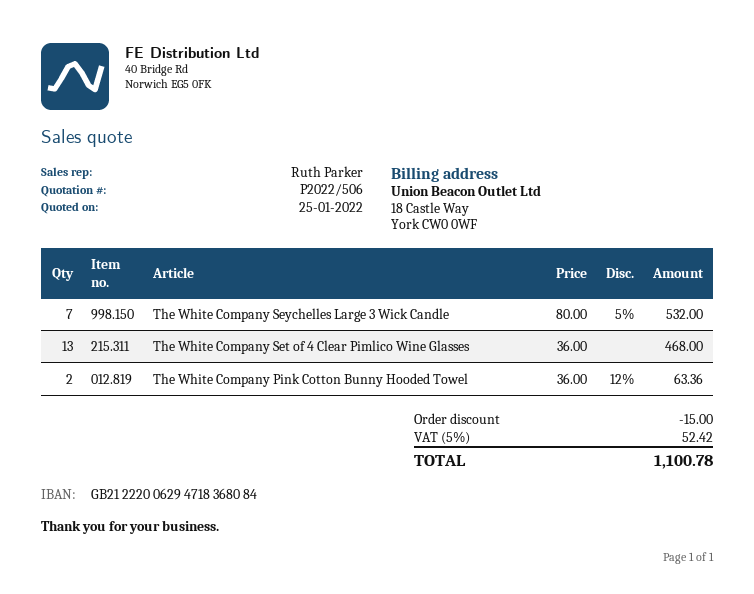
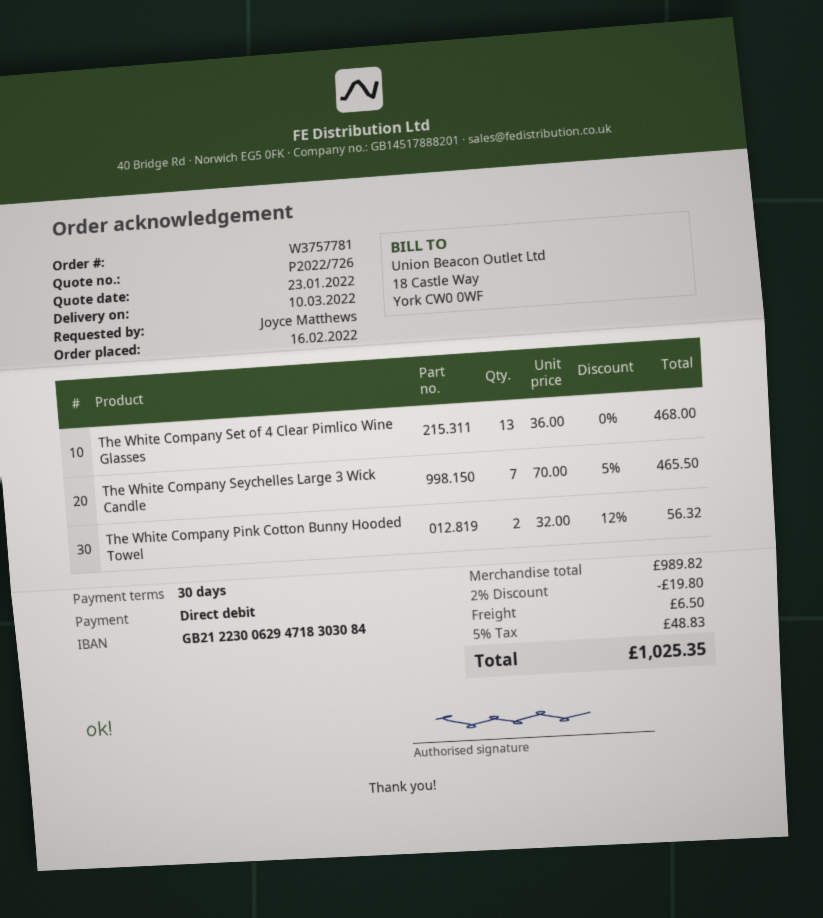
quote number: P2022/506 -> P2022/726
quote date: 2022-01-25 -> 2022-01-23
bank account: GB21222006294718368084 -> GB21223006294718303084
The White Company Seychelles Large 3 Wick Candle: 7 x 80.00 - 5% = 532.00 -> 7 x 70.00 - 5% = 465.50
The White Company Pink Cotton Bunny Hooded Towel: 2 x 36.00 - 12% = 63.36 -> 2 x 32.00 - 12% = 56.32
discount: 15.00 -> 19.80
shipping: none -> 6.50
tax: 5% = 52.42 -> 5% = 48.83
total: 1100.78 -> 1025.35

